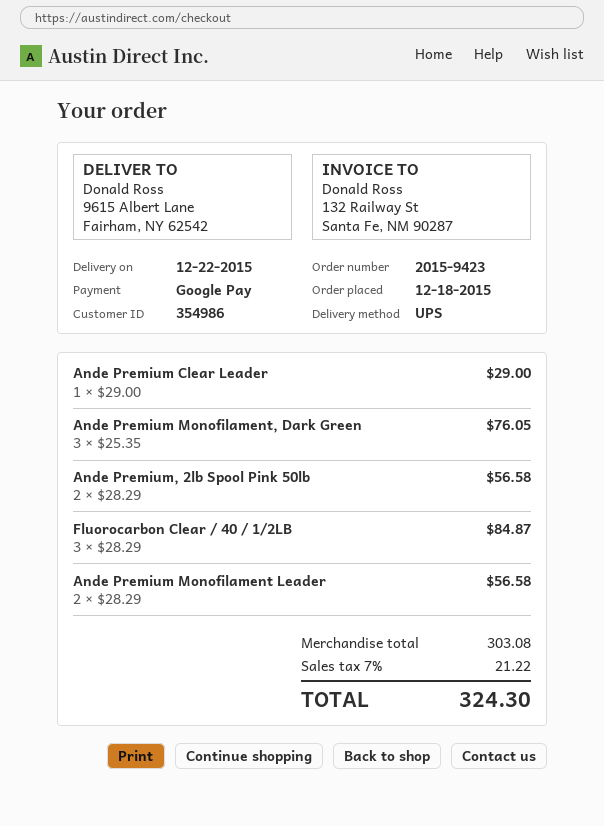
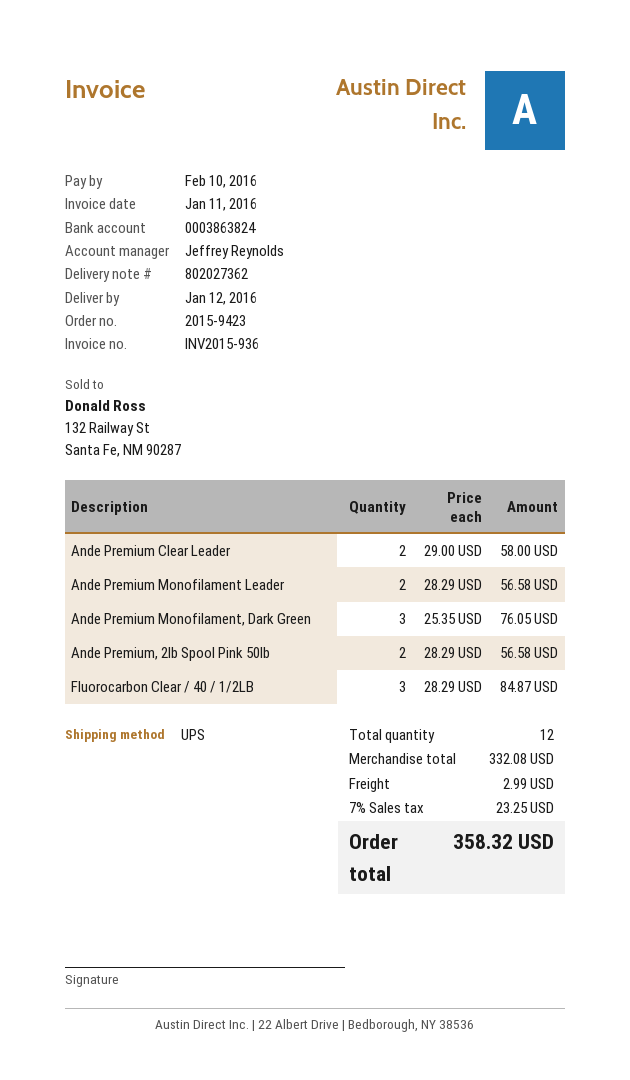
delivery date: 2015-12-22 -> 2016-01-12
Ande Premium Clear Leader: 1 x 29.00 = 29.00 -> 2 x 29.00 = 58.00
subtotal: 303.08 -> 332.08
shipping: none -> 2.99
tax: 7% = 21.22 -> 7% = 23.25
total: 324.30 -> 358.32

